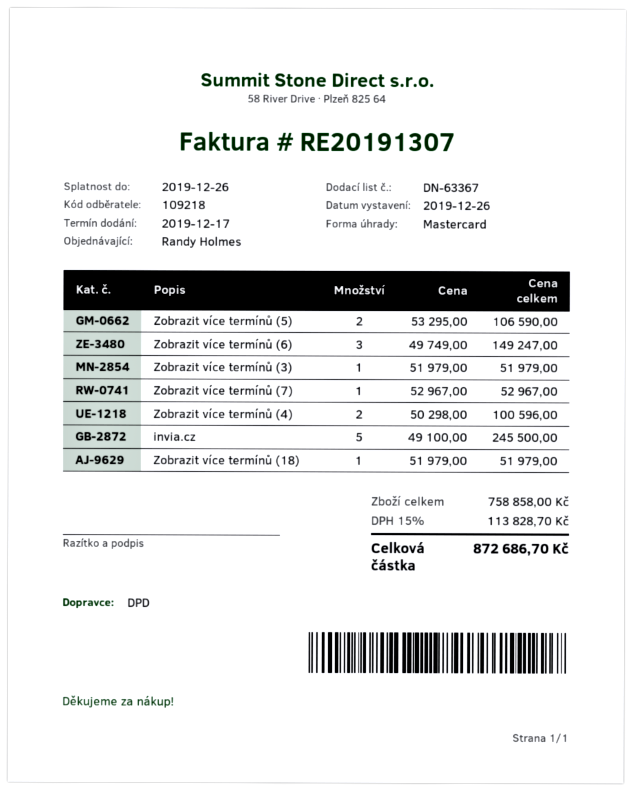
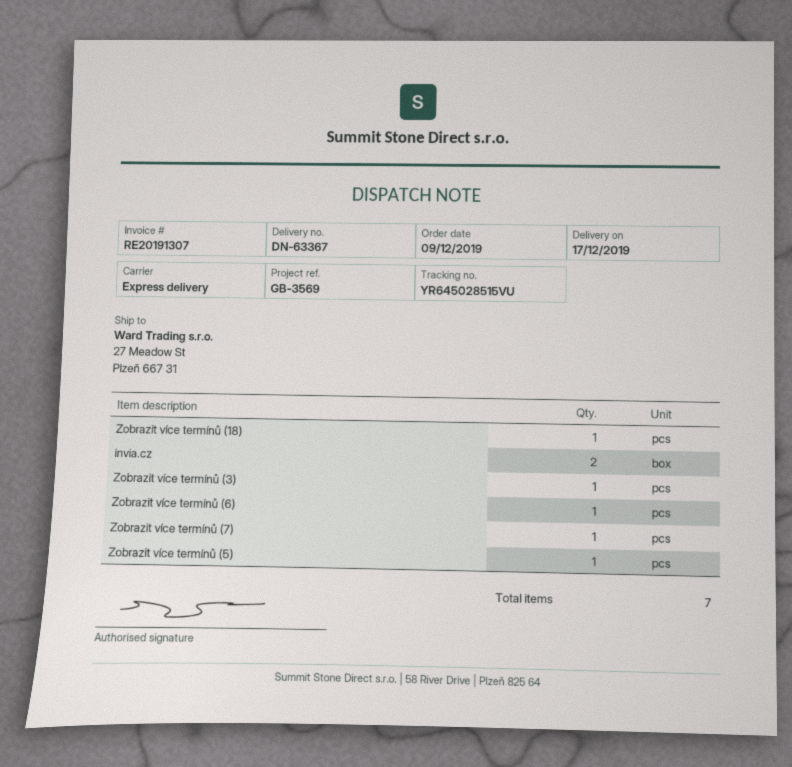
shipping method: DPD -> express
Zobrazit více termínů (5): 2 -> 1
Zobrazit více termínů (6): 3 -> 1
Zobrazit více termínů (4): 2 -> none
invia.cz: 5 -> 2

